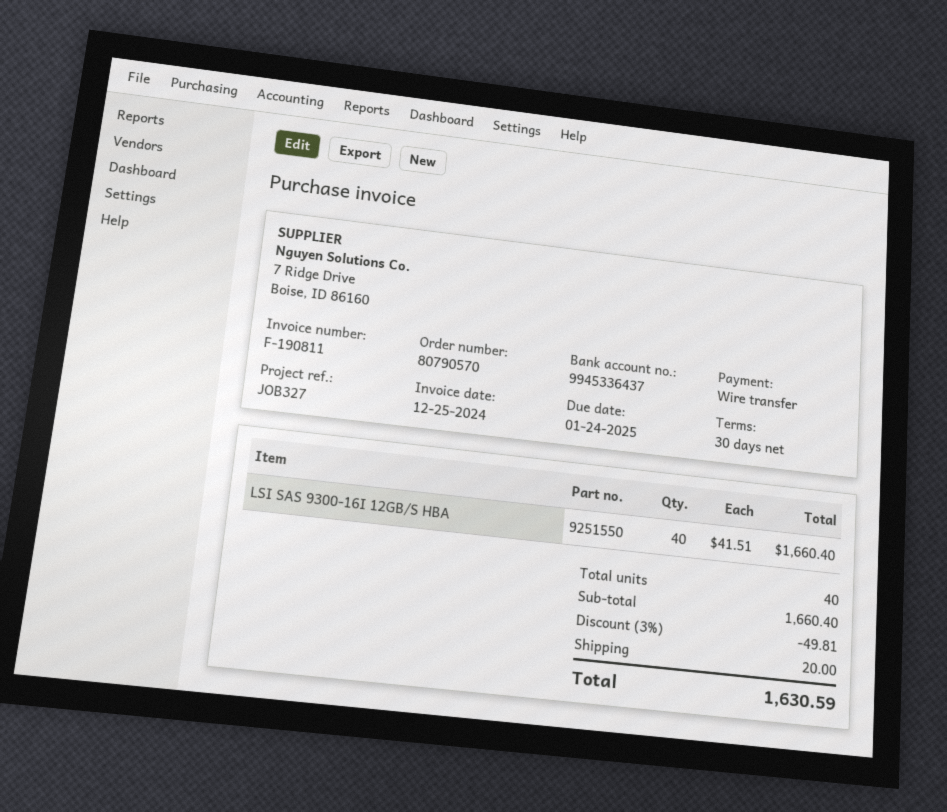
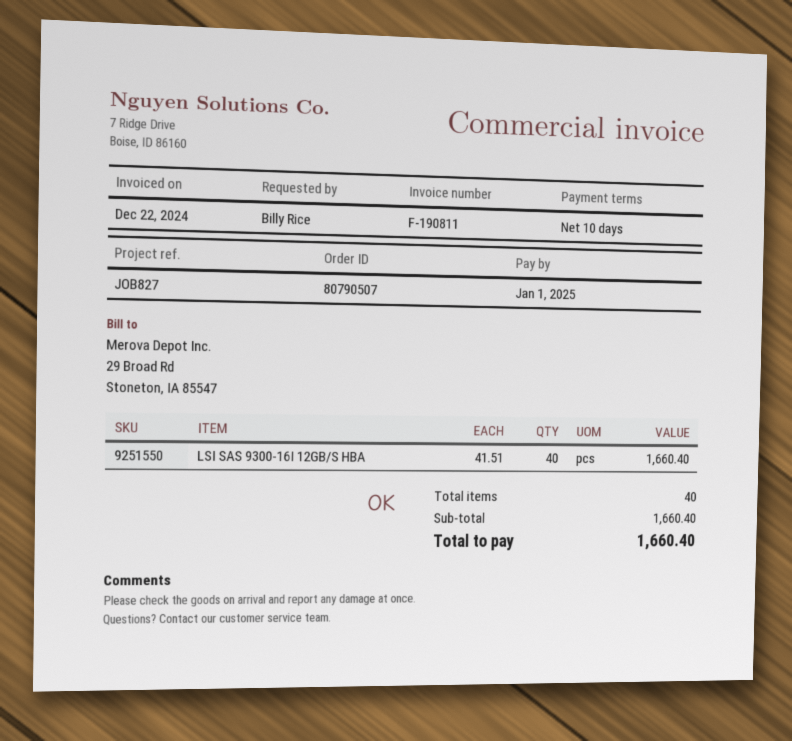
order number: 80790570 -> 80790507
invoice date: 2024-12-25 -> 2024-12-22
payment terms: 30 days -> 10 days
due date: 2025-01-24 -> 2025-01-01
reference: JOB327 -> JOB827
discount: 3% = 49.81 -> none
shipping: 20.00 -> none
total: 1630.59 -> 1660.40

